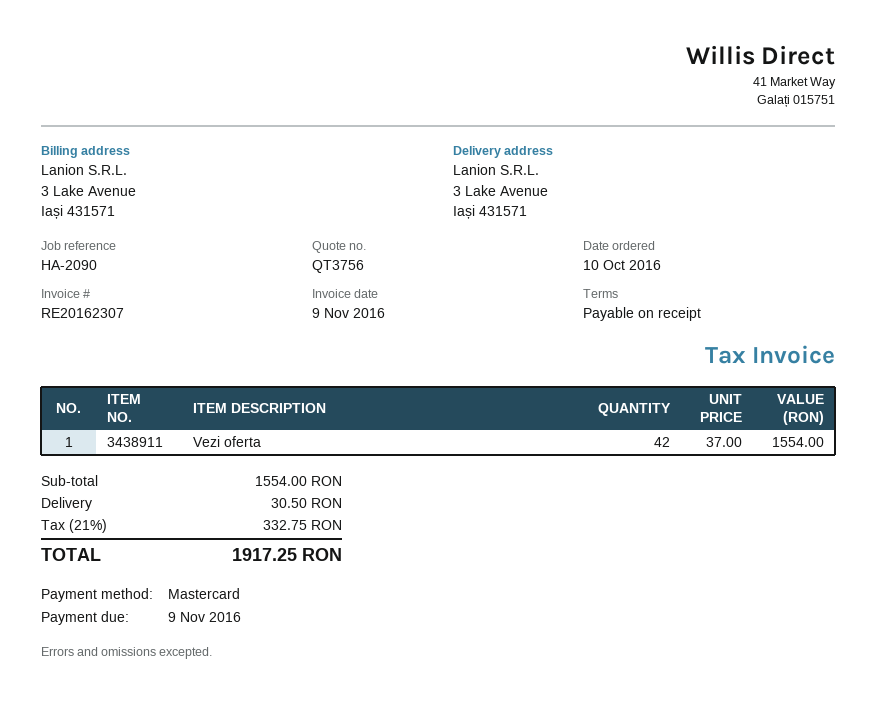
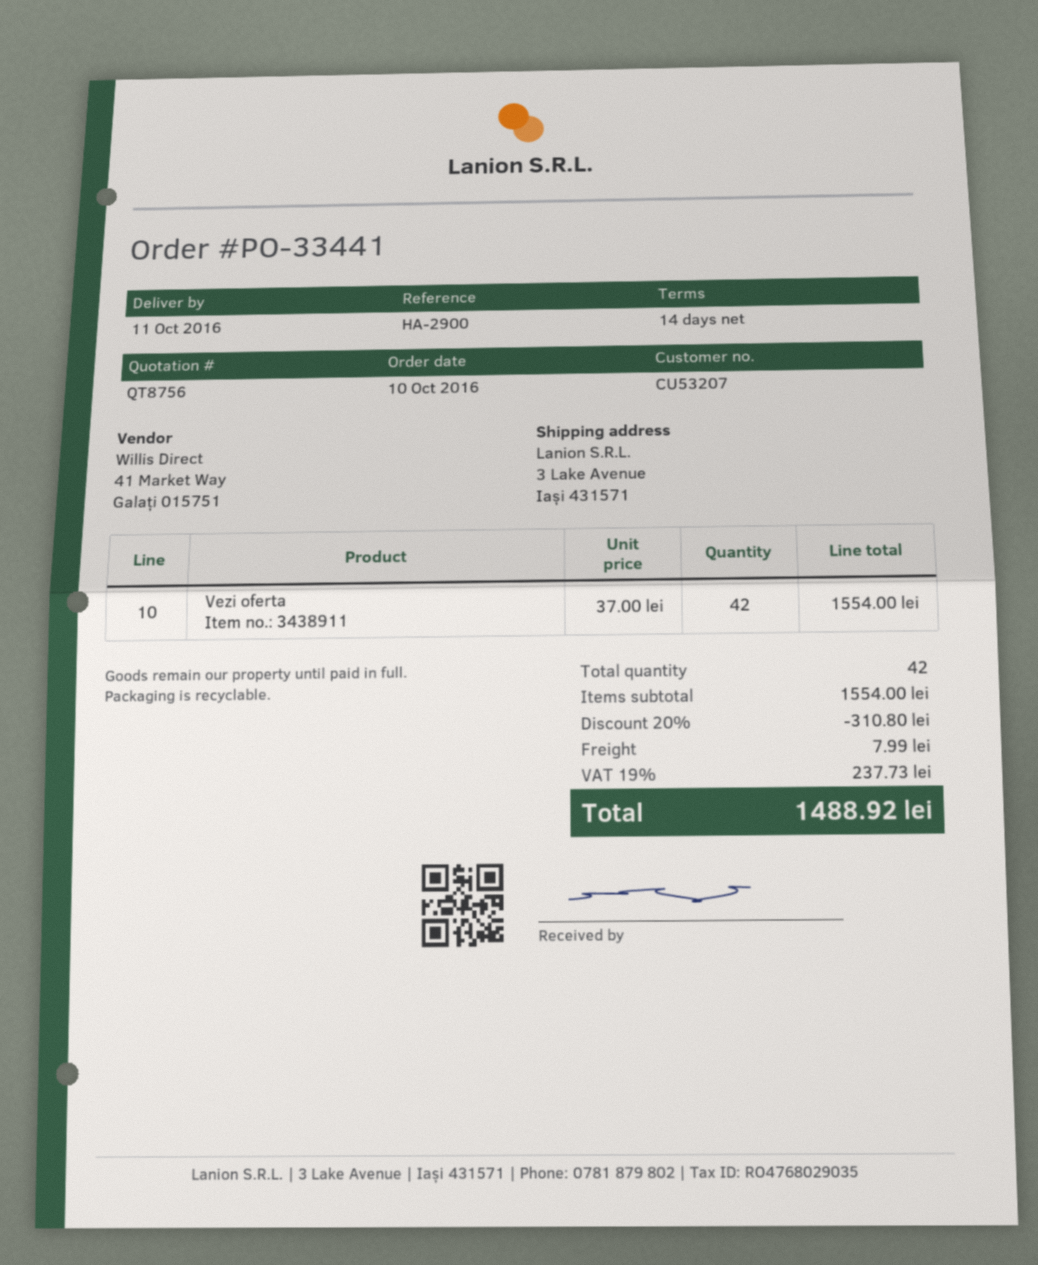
quote number: QT3756 -> QT8756
payment terms: on receipt -> 14 days
reference: HA-2090 -> HA-2900
discount: none -> 20% = 310.80
shipping: 30.50 -> 7.99
tax: 21% = 332.75 -> 19% = 237.73
total: 1917.25 -> 1488.92

